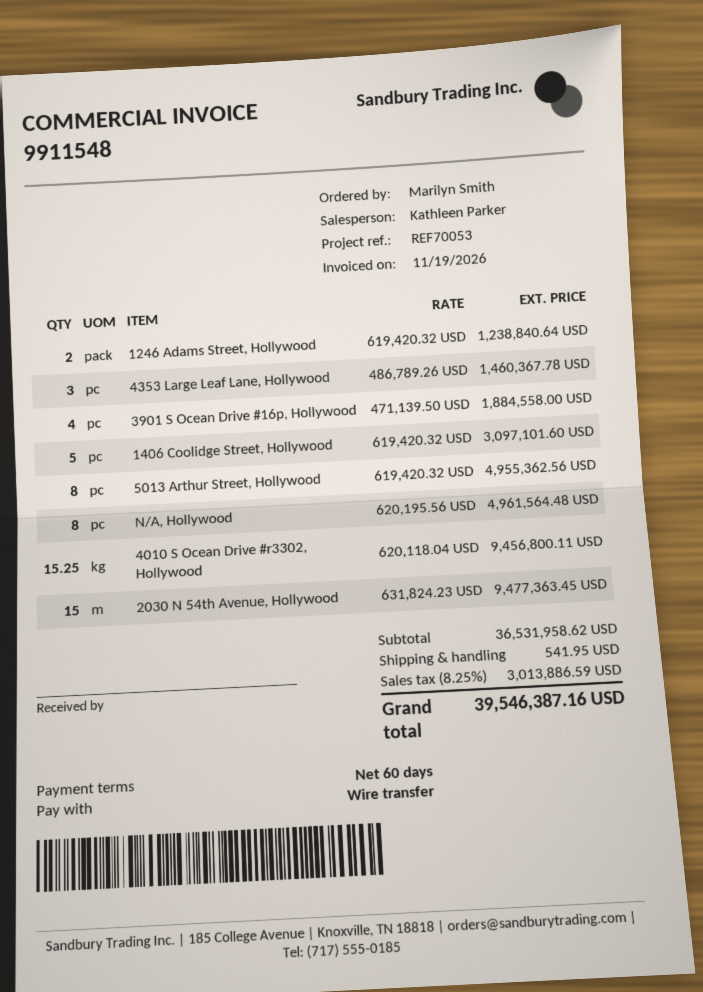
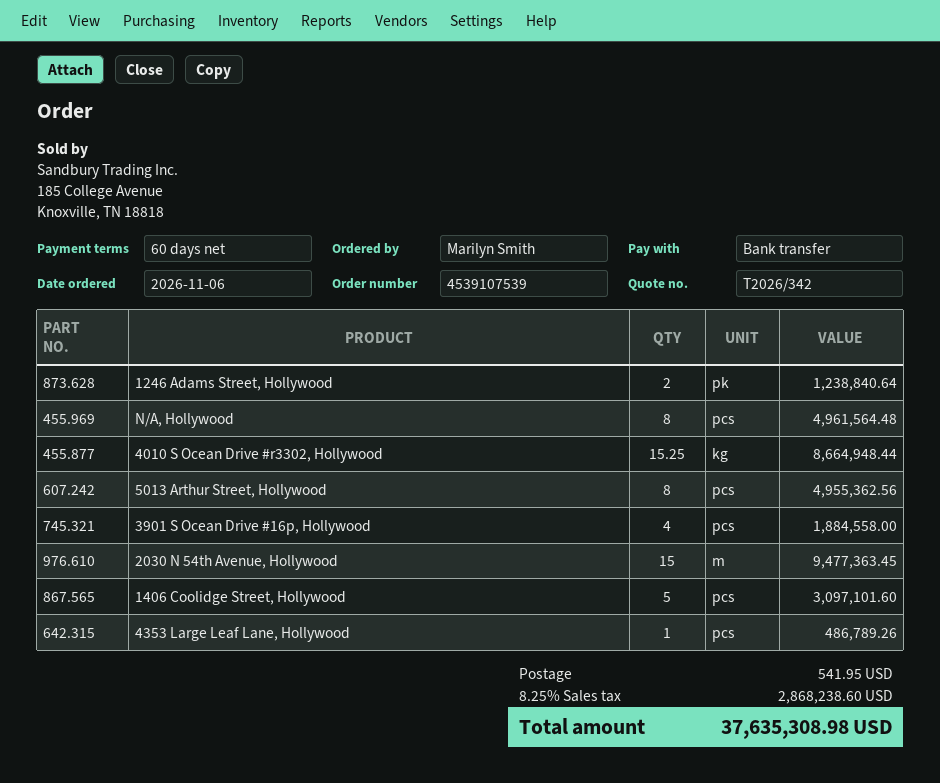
4353 Large Leaf Lane, Hollywood: 3 for 1460367.78 -> 1 for 486789.26
4010 S Ocean Drive #r3302, Hollywood: 15.25 for 9456800.11 -> 15.25 for 8664948.44
tax: 8.25% = 3013886.59 -> 8.25% = 2868238.60
total: 39546387.16 -> 37635308.98

